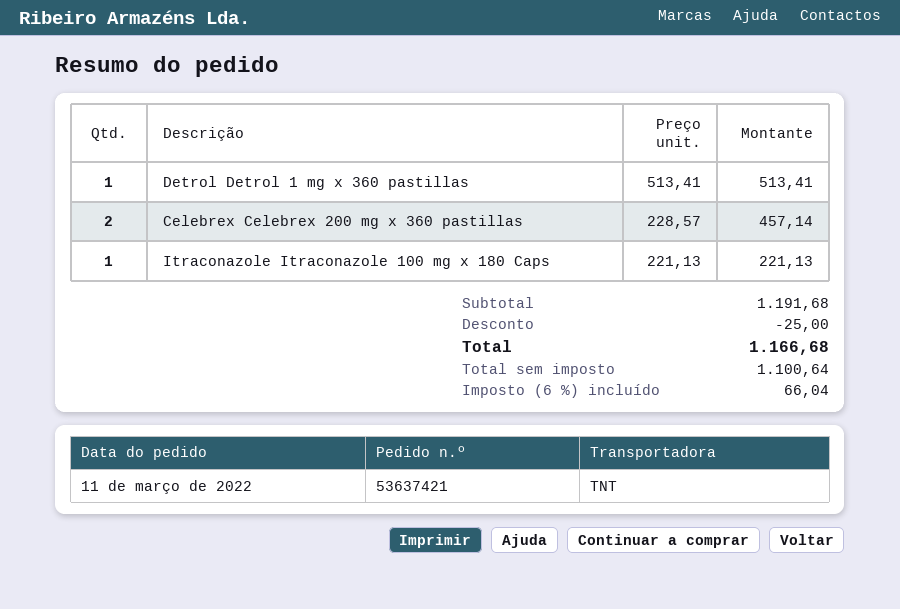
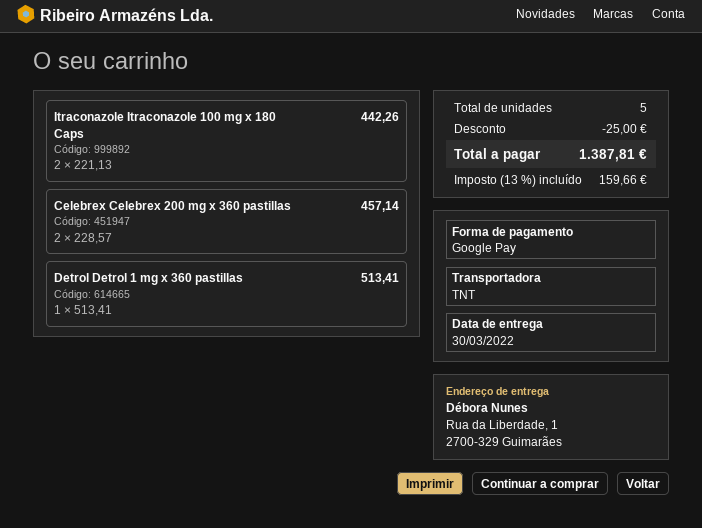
Itraconazole Itraconazole 100 mg x 180 Caps: 1 x 221.13 = 221.13 -> 2 x 221.13 = 442.26
tax: 6% = 66.04 -> 13% = 159.66
total: 1166.68 -> 1387.81

